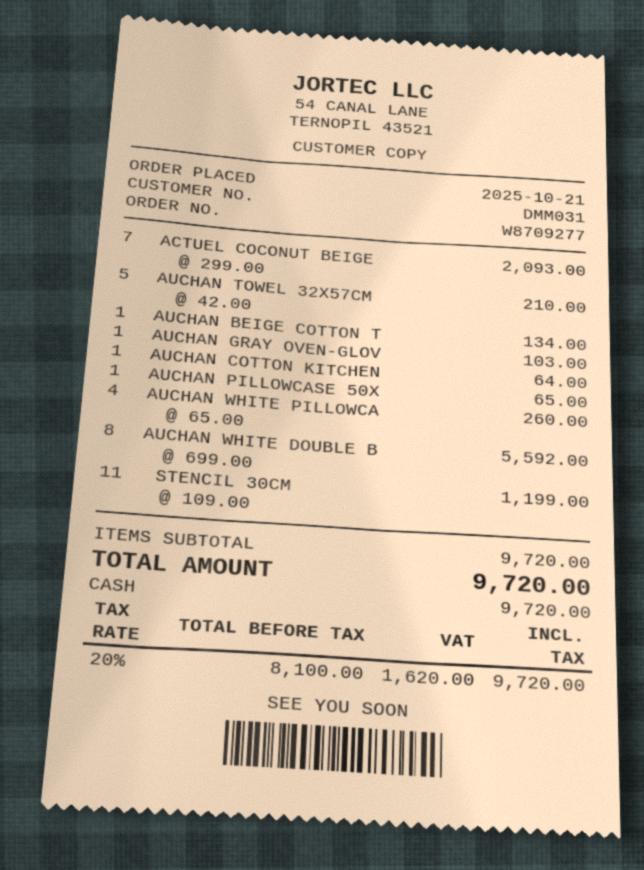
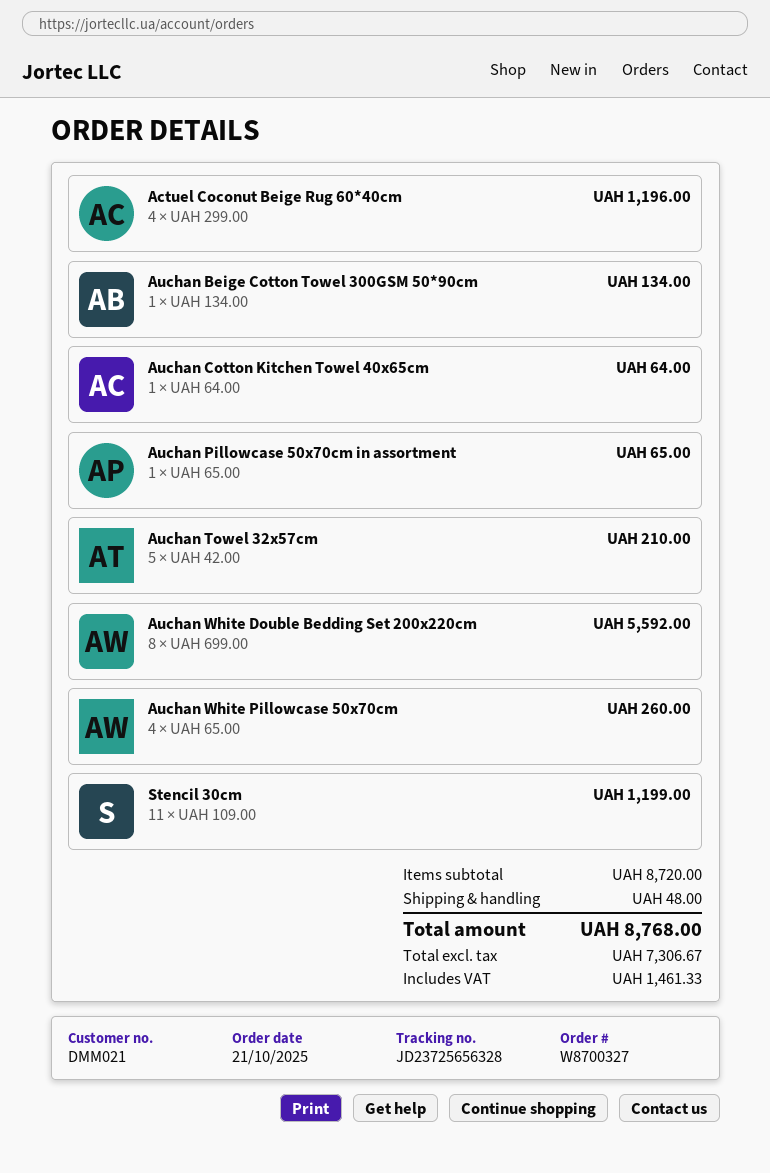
order number: W8709277 -> W8700327
customer number: DMM031 -> DMM021
ACTUEL COCONUT BEIGE: 7 x 299.00 = 2093.00 -> 4 x 299.00 = 1196.00
AUCHAN GRAY OVEN-GLOV: 1 x 103.00 = 103.00 -> none
subtotal: 9720.00 -> 8720.00
shipping: none -> 48.00
net: 8100.00 -> 7306.67
tax: 1620.00 -> 1461.33
total: 9720.00 -> 8768.00

